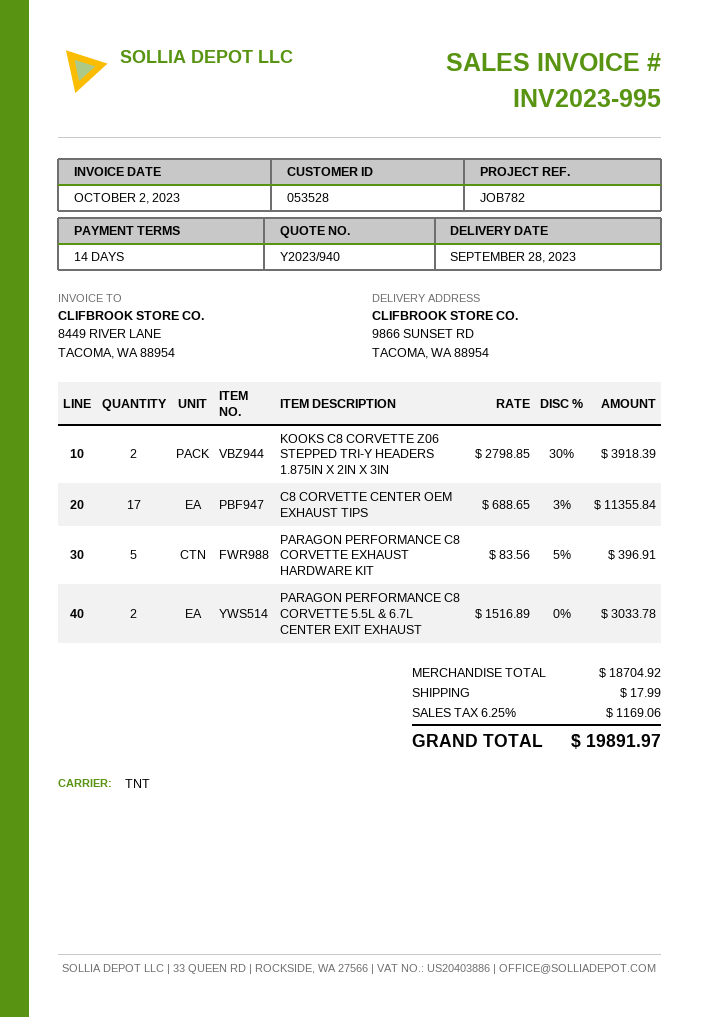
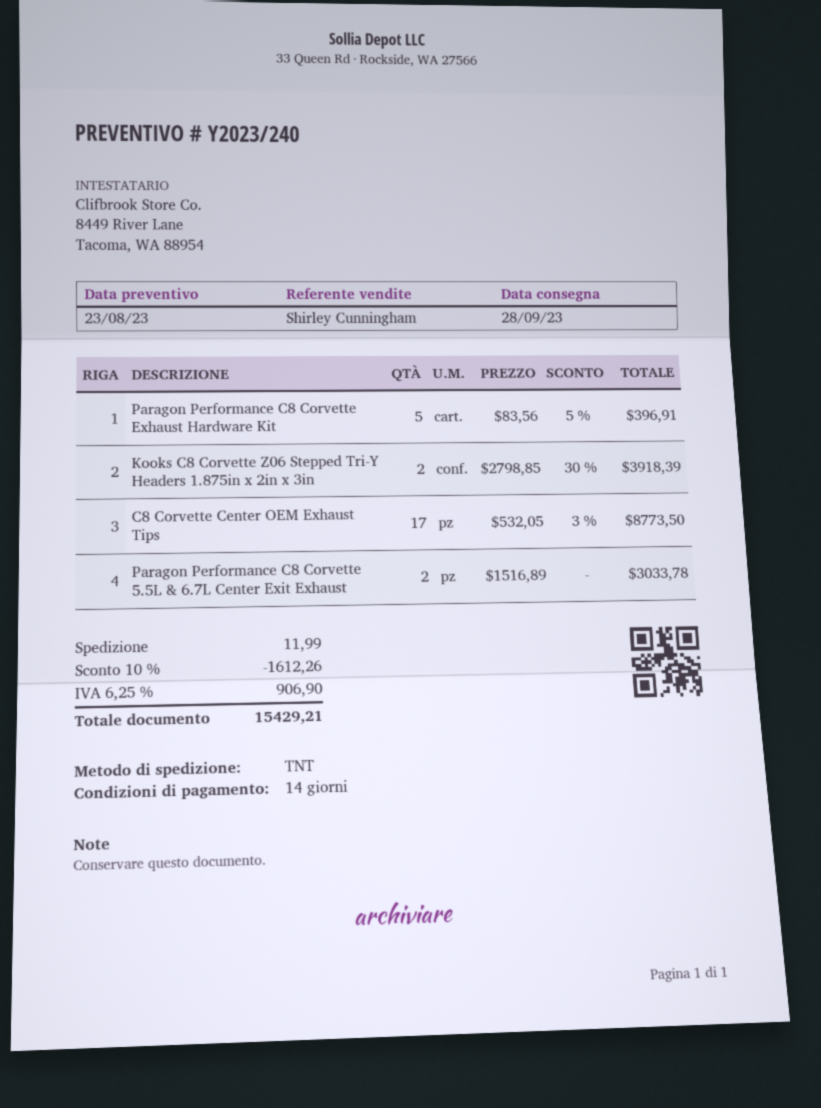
quote number: Y2023/940 -> Y2023/240
C8 CORVETTE CENTER OEM EXHAUST TIPS: 17 x 688.65 - 3% = 11355.84 -> 17 x 532.05 - 3% = 8773.50
discount: none -> 10% = 1612.26
shipping: 17.99 -> 11.99
tax: 6.25% = 1169.06 -> 6.25% = 906.90
total: 19891.97 -> 15429.21

